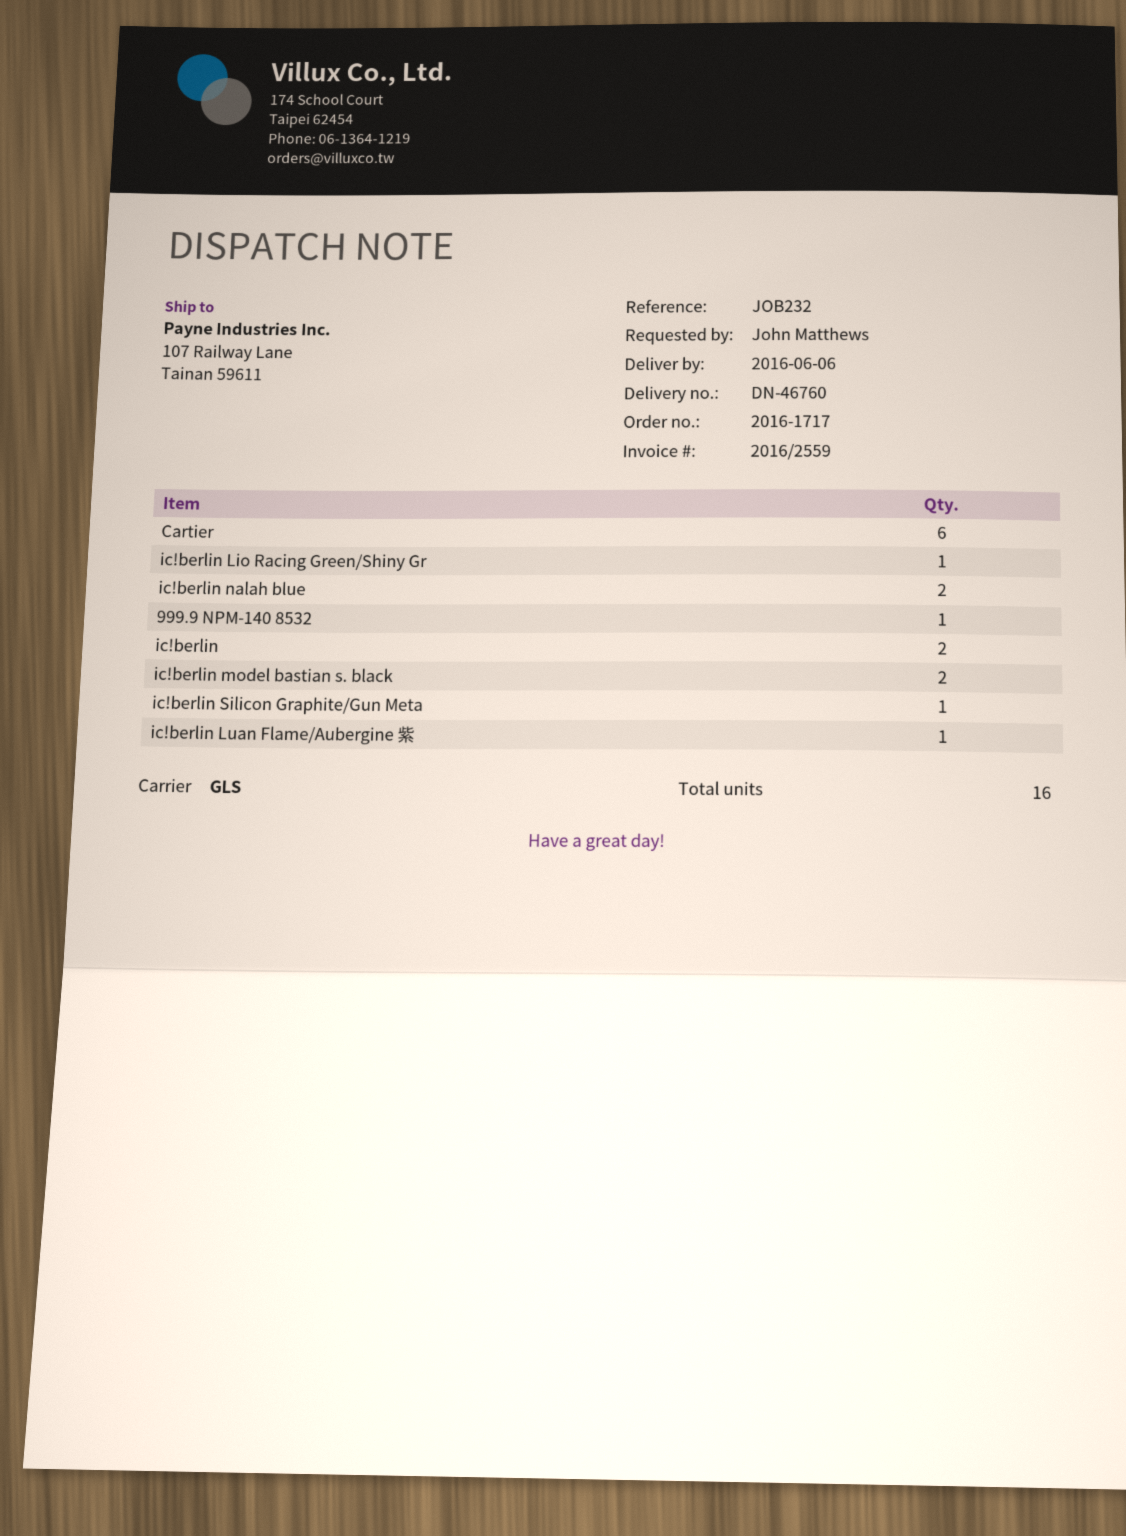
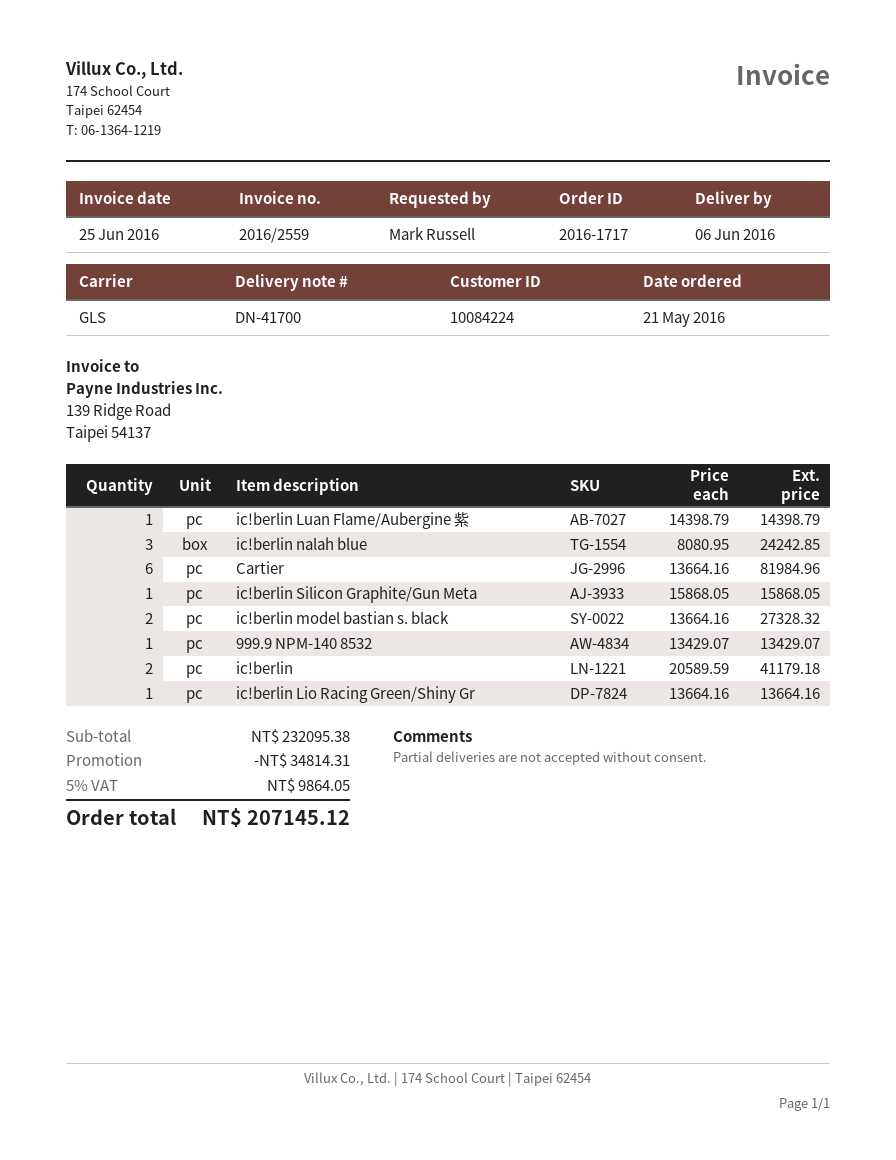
delivery note number: DN-46760 -> DN-41700
ordered by: John Matthews -> Mark Russell
ic!berlin nalah blue: 2 -> 3

